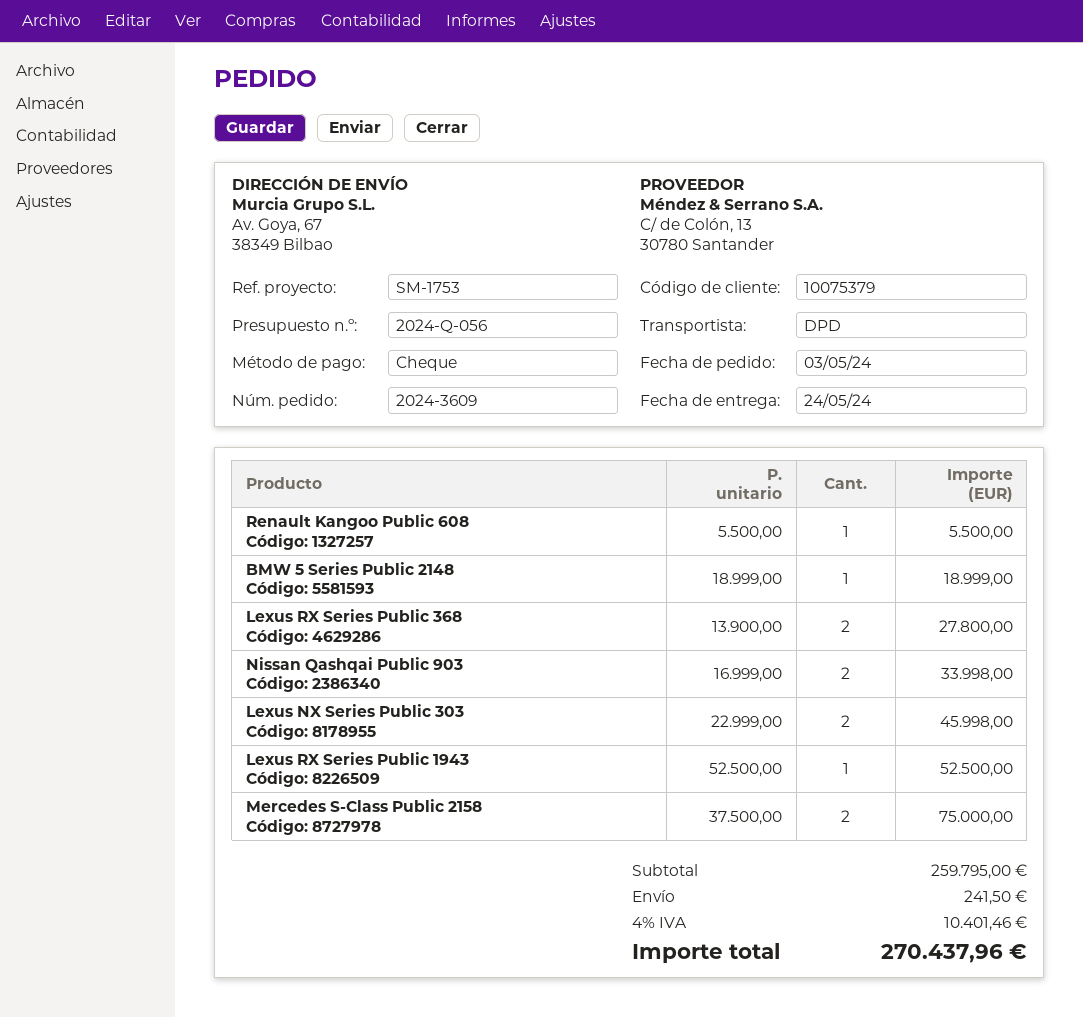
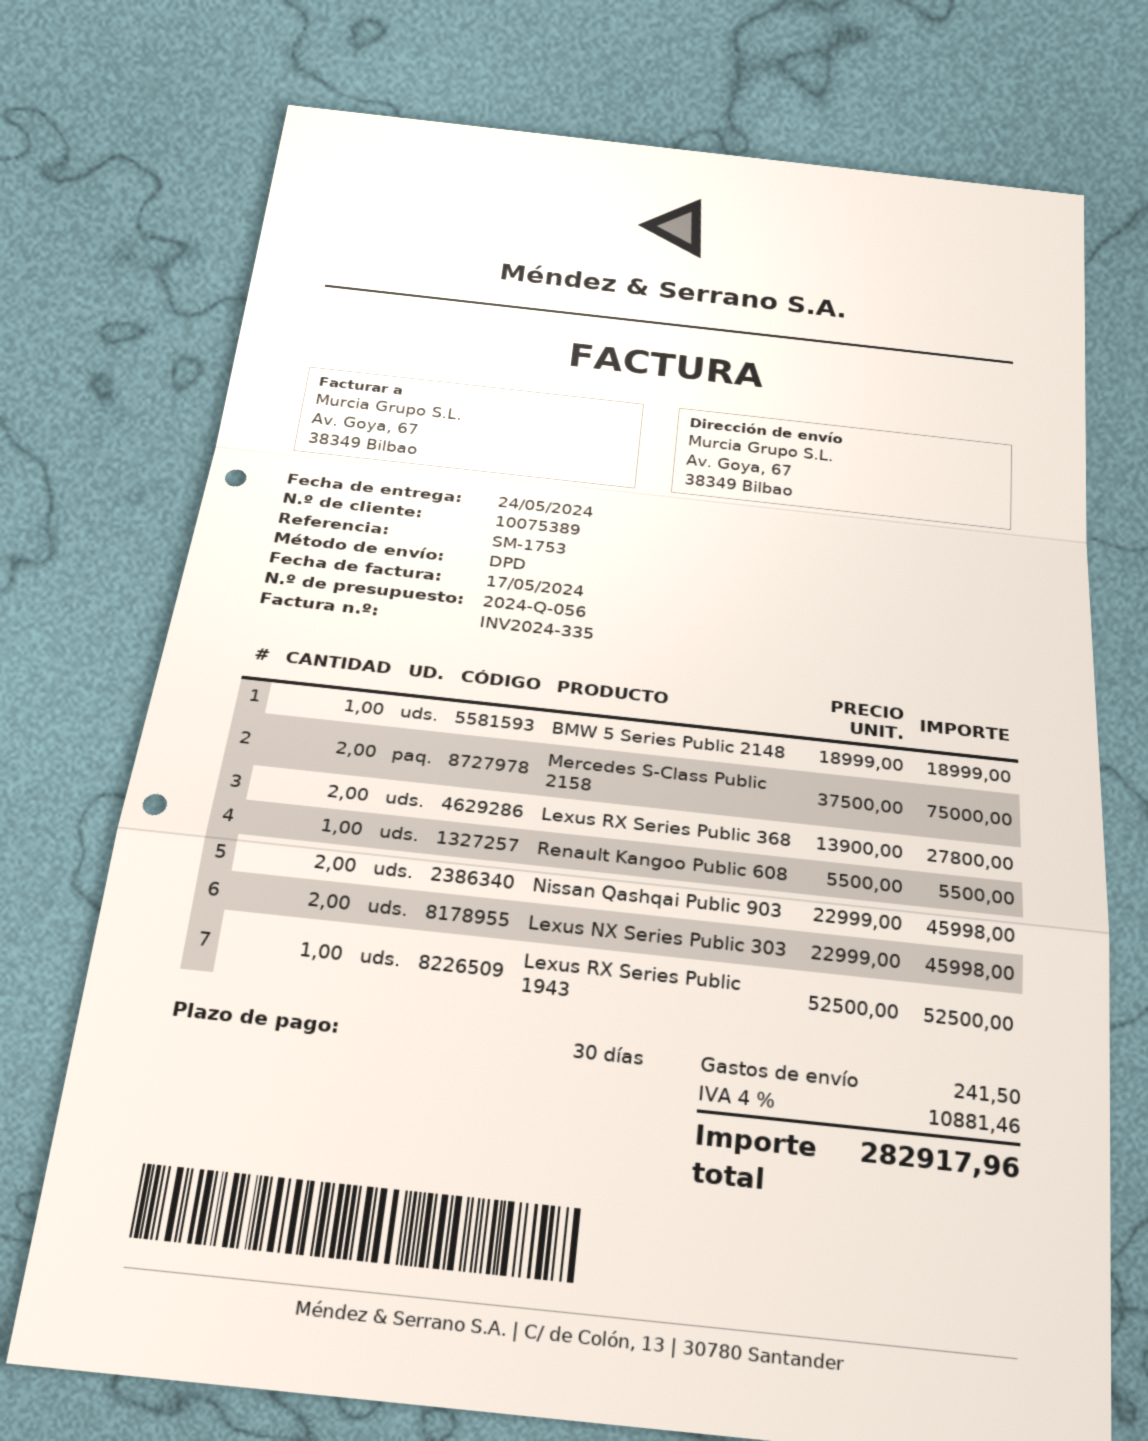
customer number: 10075379 -> 10075389
Nissan Qashqai Public 903: 2 x 16999.00 = 33998.00 -> 2 x 22999.00 = 45998.00
tax: 4% = 10401.46 -> 4% = 10881.46
total: 270437.96 -> 282917.96

